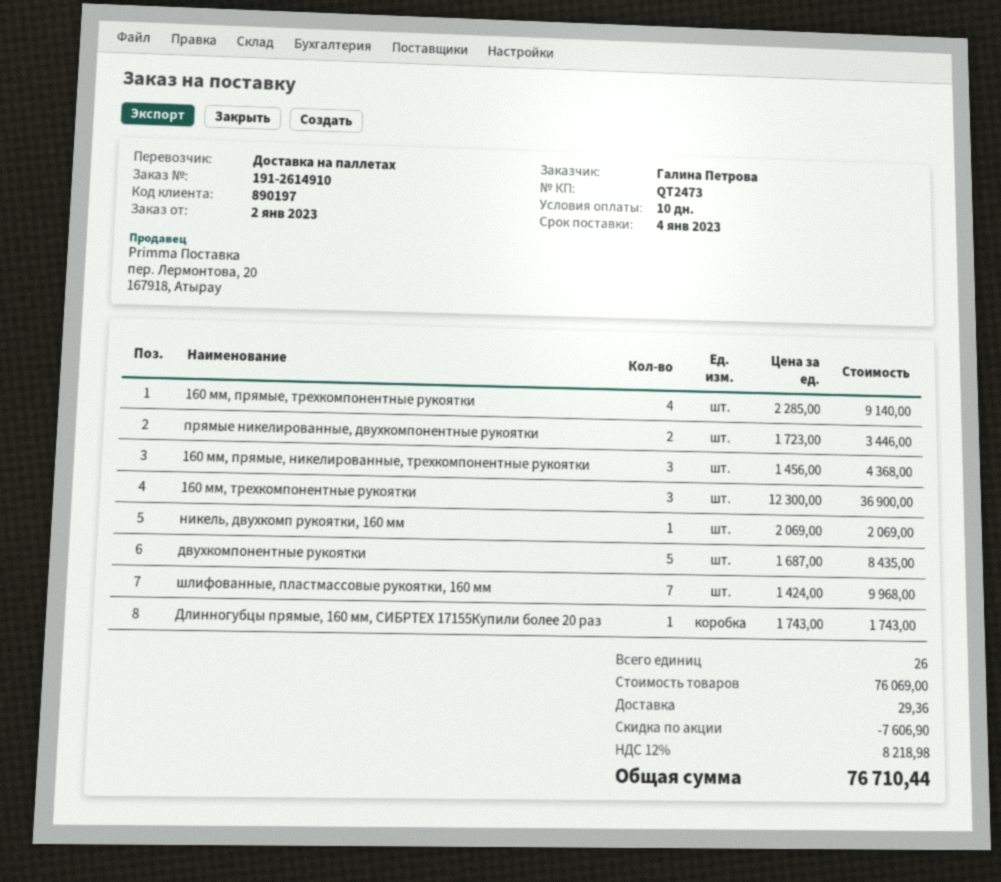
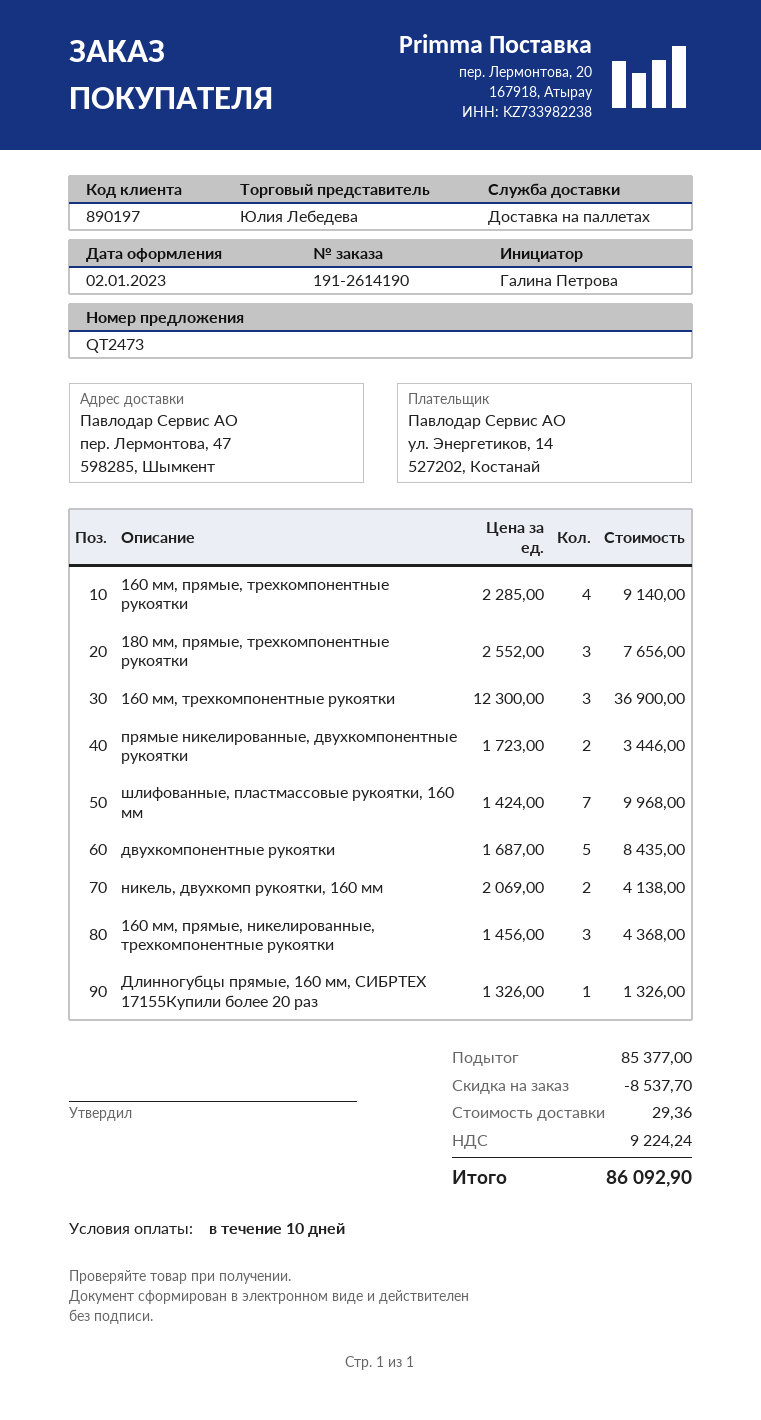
order number: 191-2614910 -> 191-2614190
никель, двухкомп рукоятки, 160 мм: 1 x 2069.00 = 2069.00 -> 2 x 2069.00 = 4138.00
Длинногубцы прямые, 160 мм, СИБРТЕХ 17155Купили более 20 раз: 1 x 1743.00 = 1743.00 -> 1 x 1326.00 = 1326.00
180 мм, прямые, трехкомпонентные рукоятки: none -> 3 x 2552.00 = 7656.00
subtotal: 76069.00 -> 85377.00
discount: 7606.90 -> 8537.70
tax: 8218.98 -> 9224.24
total: 76710.44 -> 86092.90

